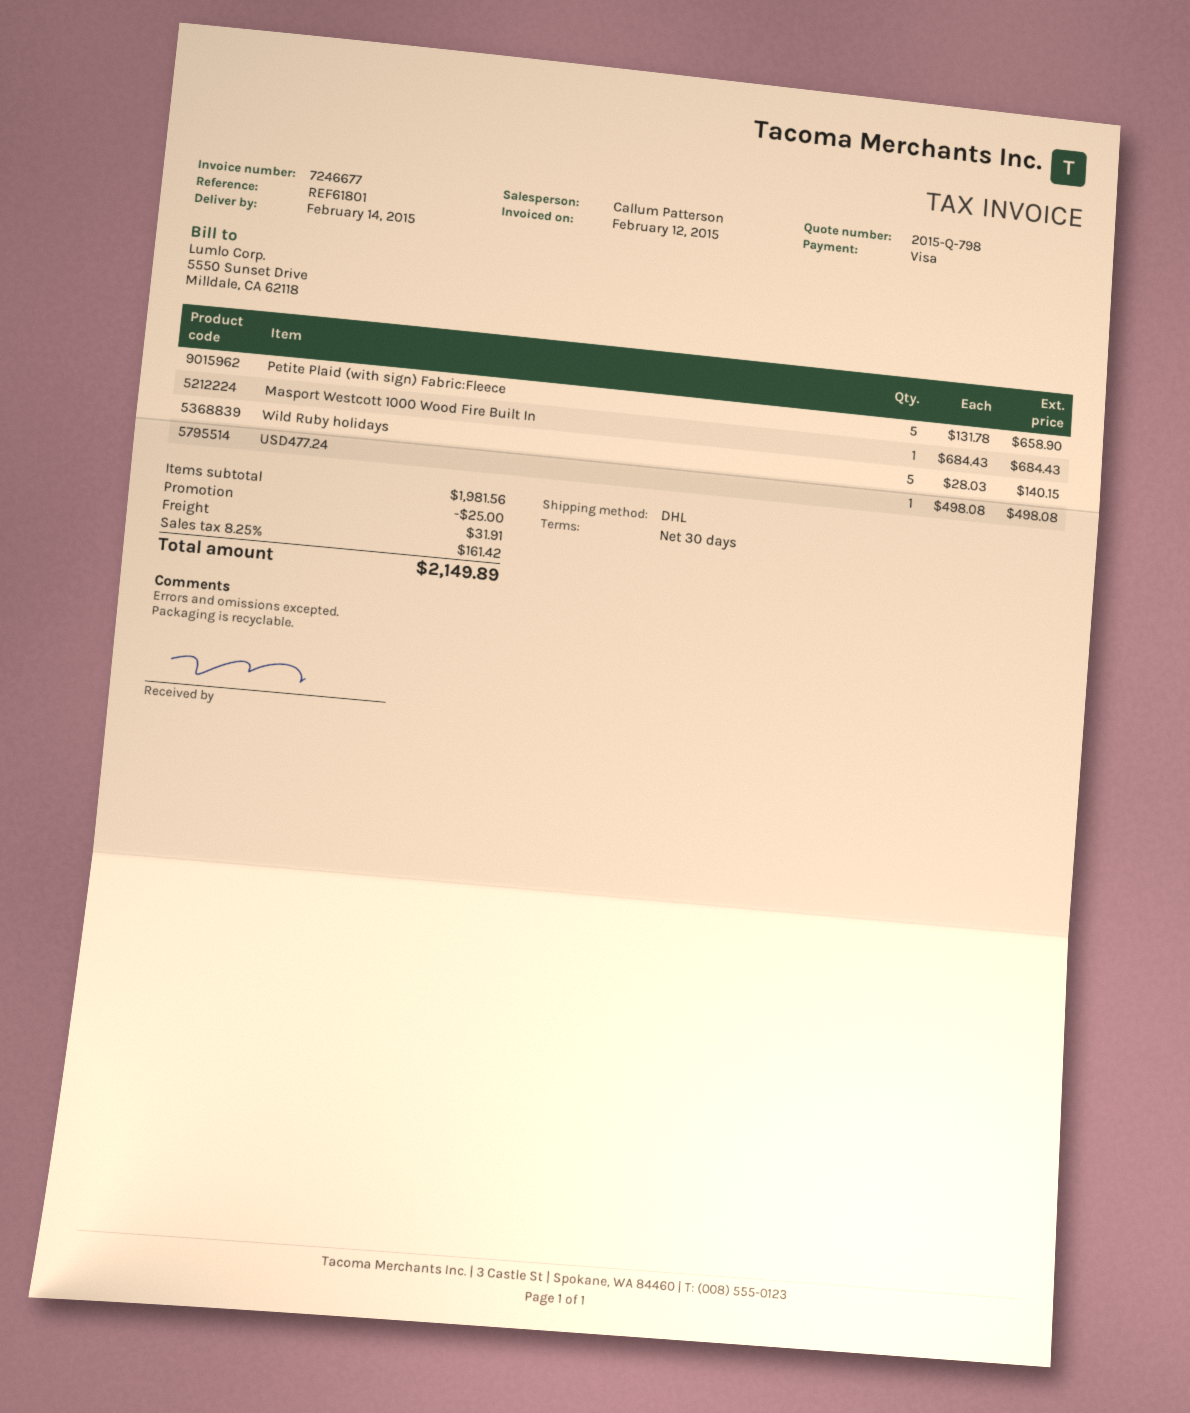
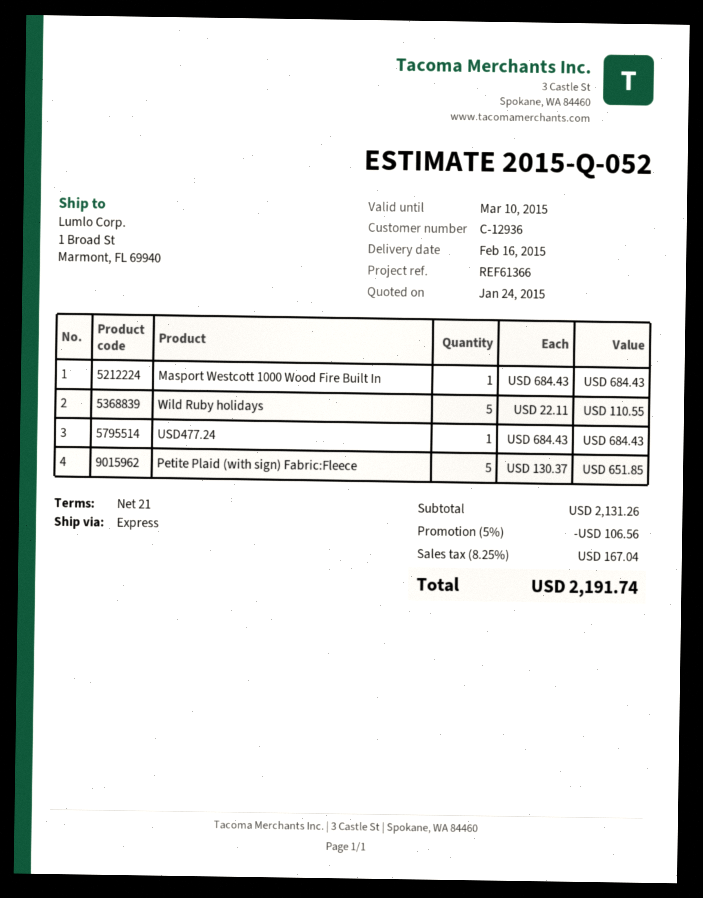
quote number: 2015-Q-798 -> 2015-Q-052
delivery date: 2015-02-14 -> 2015-02-16
payment terms: 30 days -> 21 days
reference: REF61801 -> REF61366
shipping method: DHL -> express
Petite Plaid (with sign) Fabric:Fleece: 5 x 131.78 = 658.90 -> 5 x 130.37 = 651.85
Wild Ruby holidays: 5 x 28.03 = 140.15 -> 5 x 22.11 = 110.55
USD477.24: 1 x 498.08 = 498.08 -> 1 x 684.43 = 684.43
subtotal: 1981.56 -> 2131.26
discount: 25.00 -> 106.56
shipping: 31.91 -> none
tax: 8.25% = 161.42 -> 8.25% = 167.04
total: 2149.89 -> 2191.74

